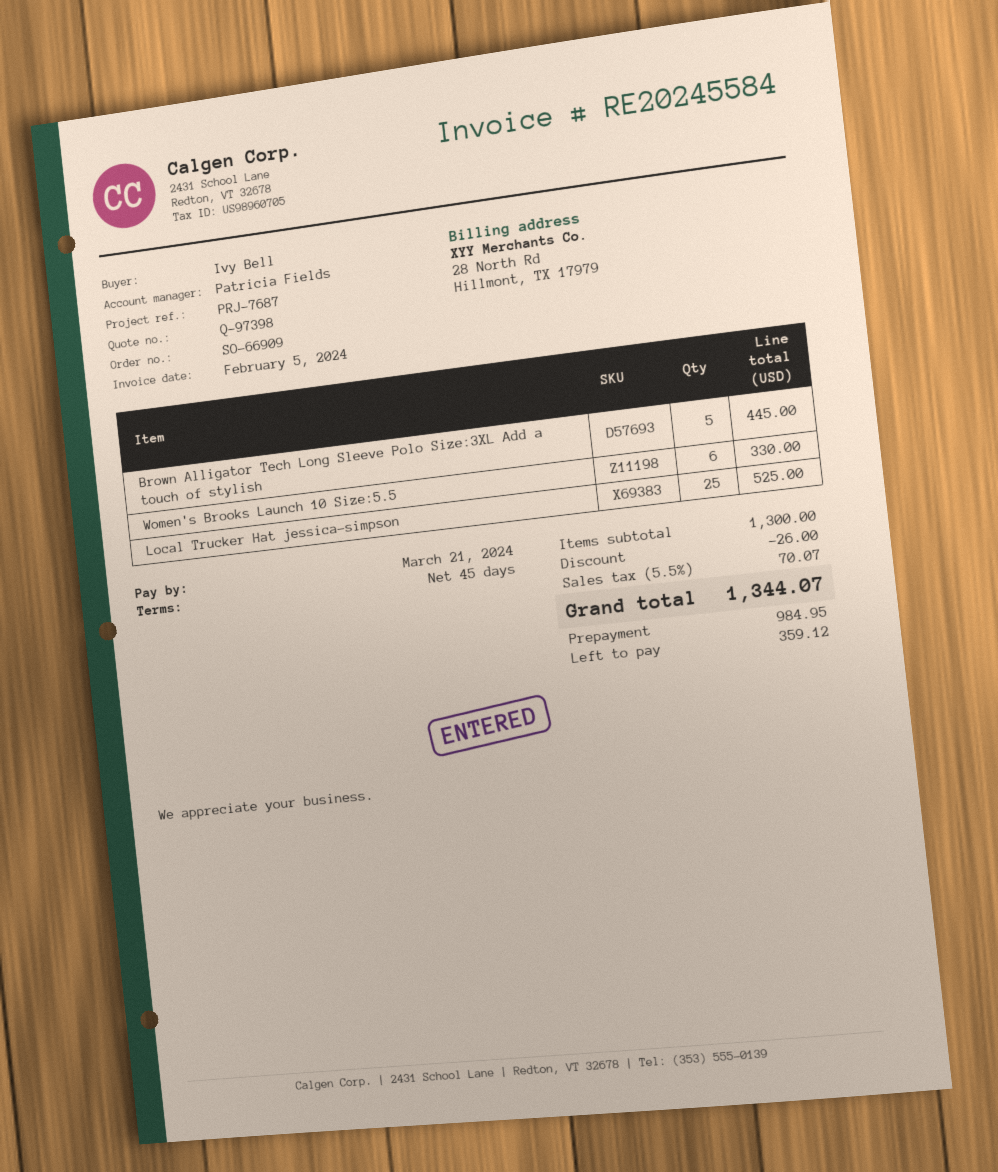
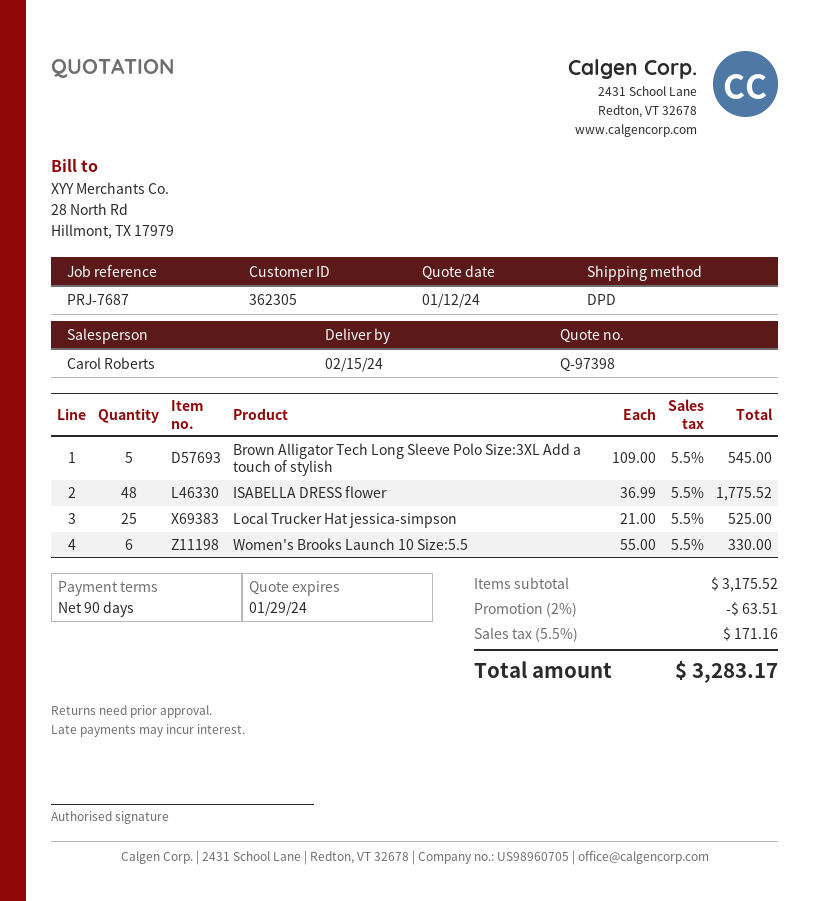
payment terms: 45 days -> 90 days
sales rep: Patricia Fields -> Carol Roberts
Brown Alligator Tech Long Sleeve Polo Size:3XL Add a touch of stylish: 5 for 445.00 -> 5 for 545.00
ISABELLA DRESS flower: none -> 48 for 1775.52
subtotal: 1300.00 -> 3175.52
discount: 26.00 -> 63.51
tax: 5.5% = 70.07 -> 5.5% = 171.16
total: 1344.07 -> 3283.17

